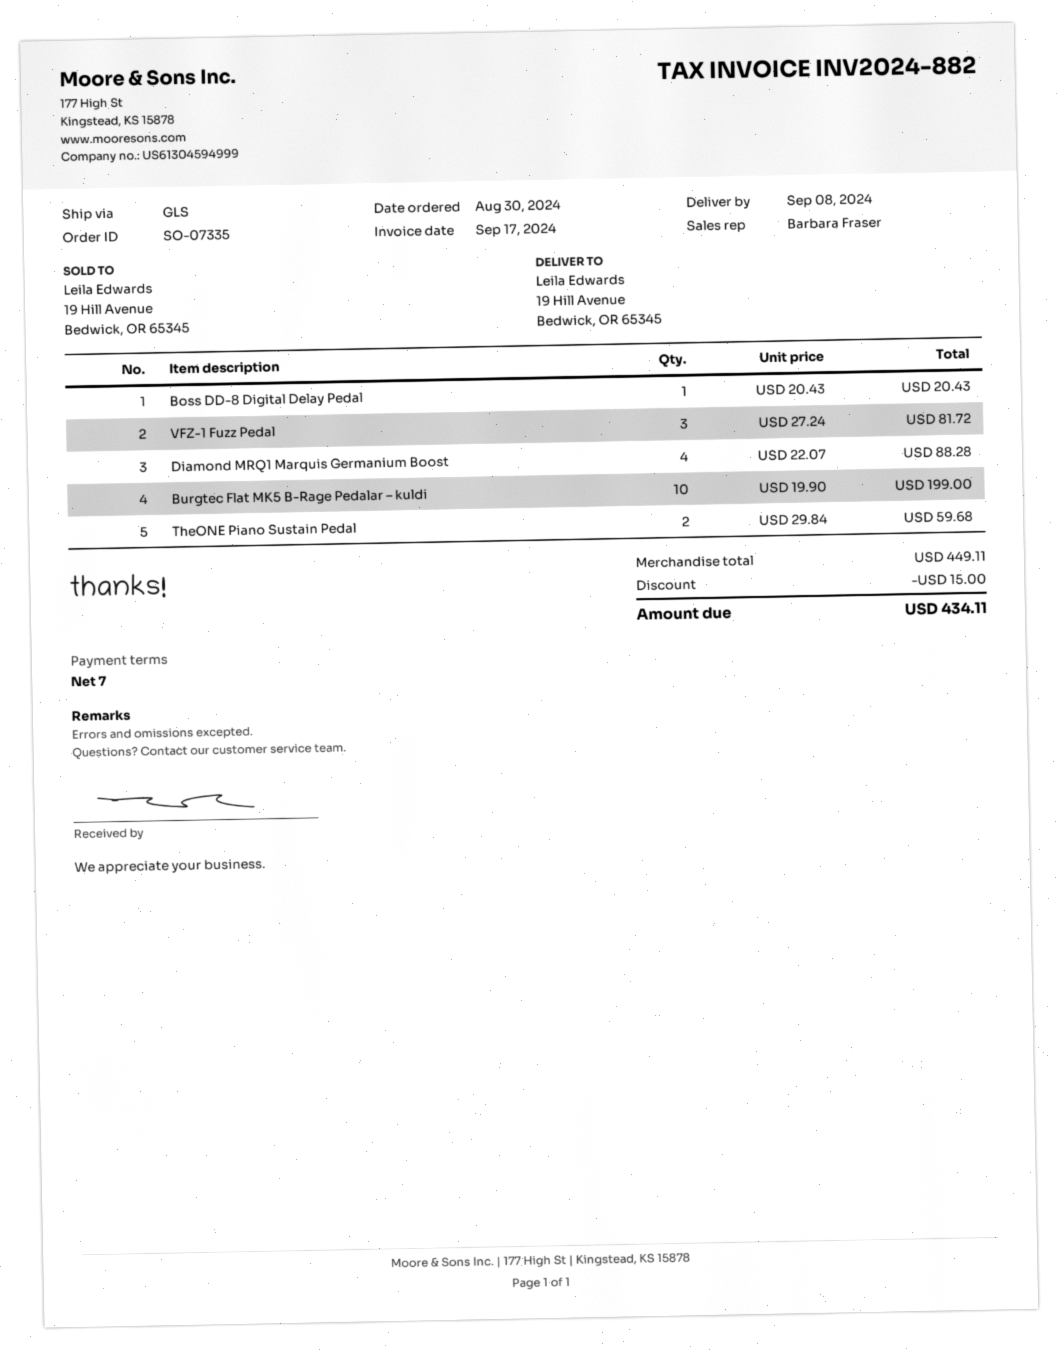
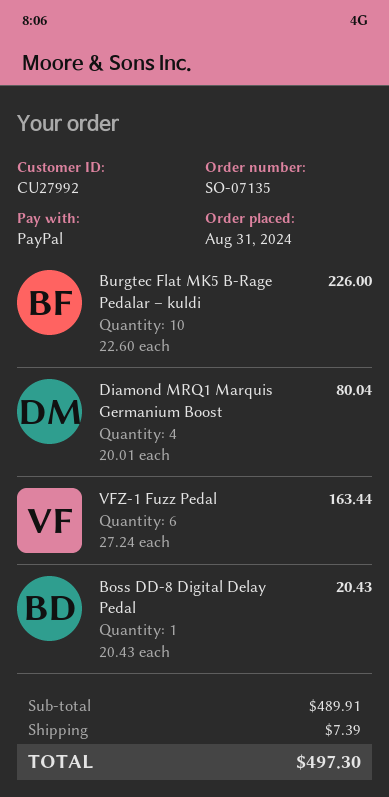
order number: SO-07335 -> SO-07135
order date: 2024-08-30 -> 2024-08-31
VFZ-1 Fuzz Pedal: 3 x 27.24 = 81.72 -> 6 x 27.24 = 163.44
Diamond MRQ1 Marquis Germanium Boost: 4 x 22.07 = 88.28 -> 4 x 20.01 = 80.04
Burgtec Flat MK5 B-Rage Pedalar – kuldi: 10 x 19.90 = 199.00 -> 10 x 22.60 = 226.00
TheONE Piano Sustain Pedal: 2 x 29.84 = 59.68 -> none
subtotal: 449.11 -> 489.91
discount: 15.00 -> none
shipping: none -> 7.39
total: 434.11 -> 497.30

